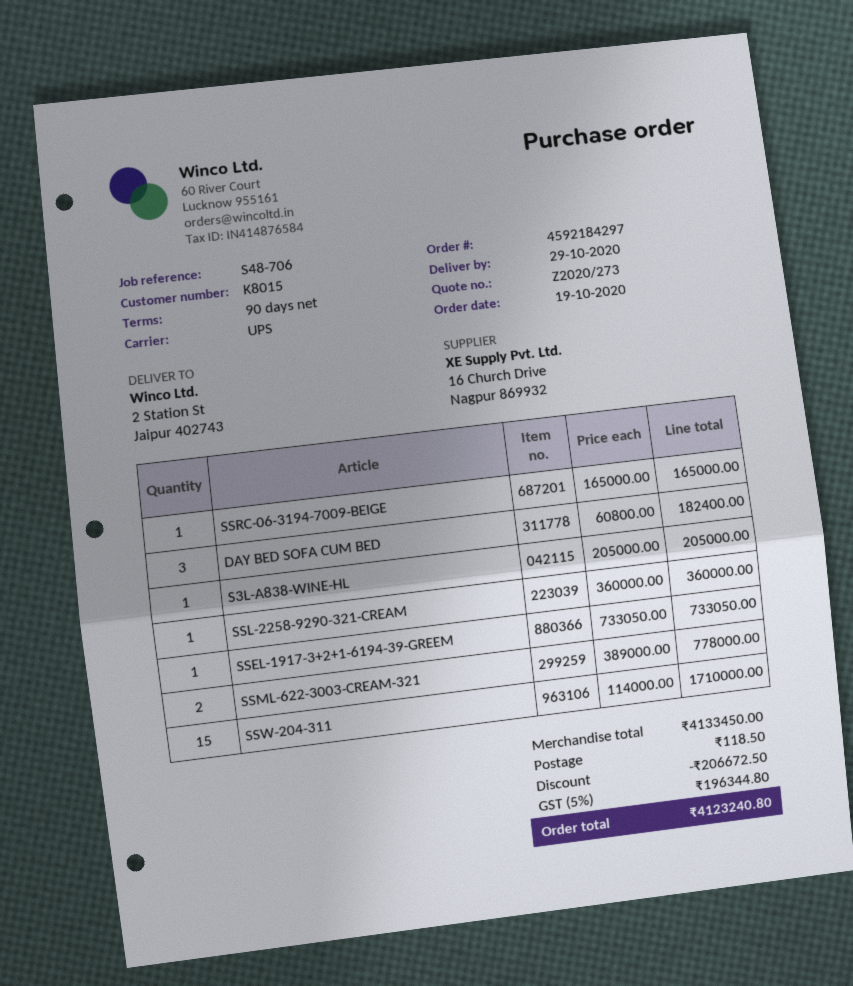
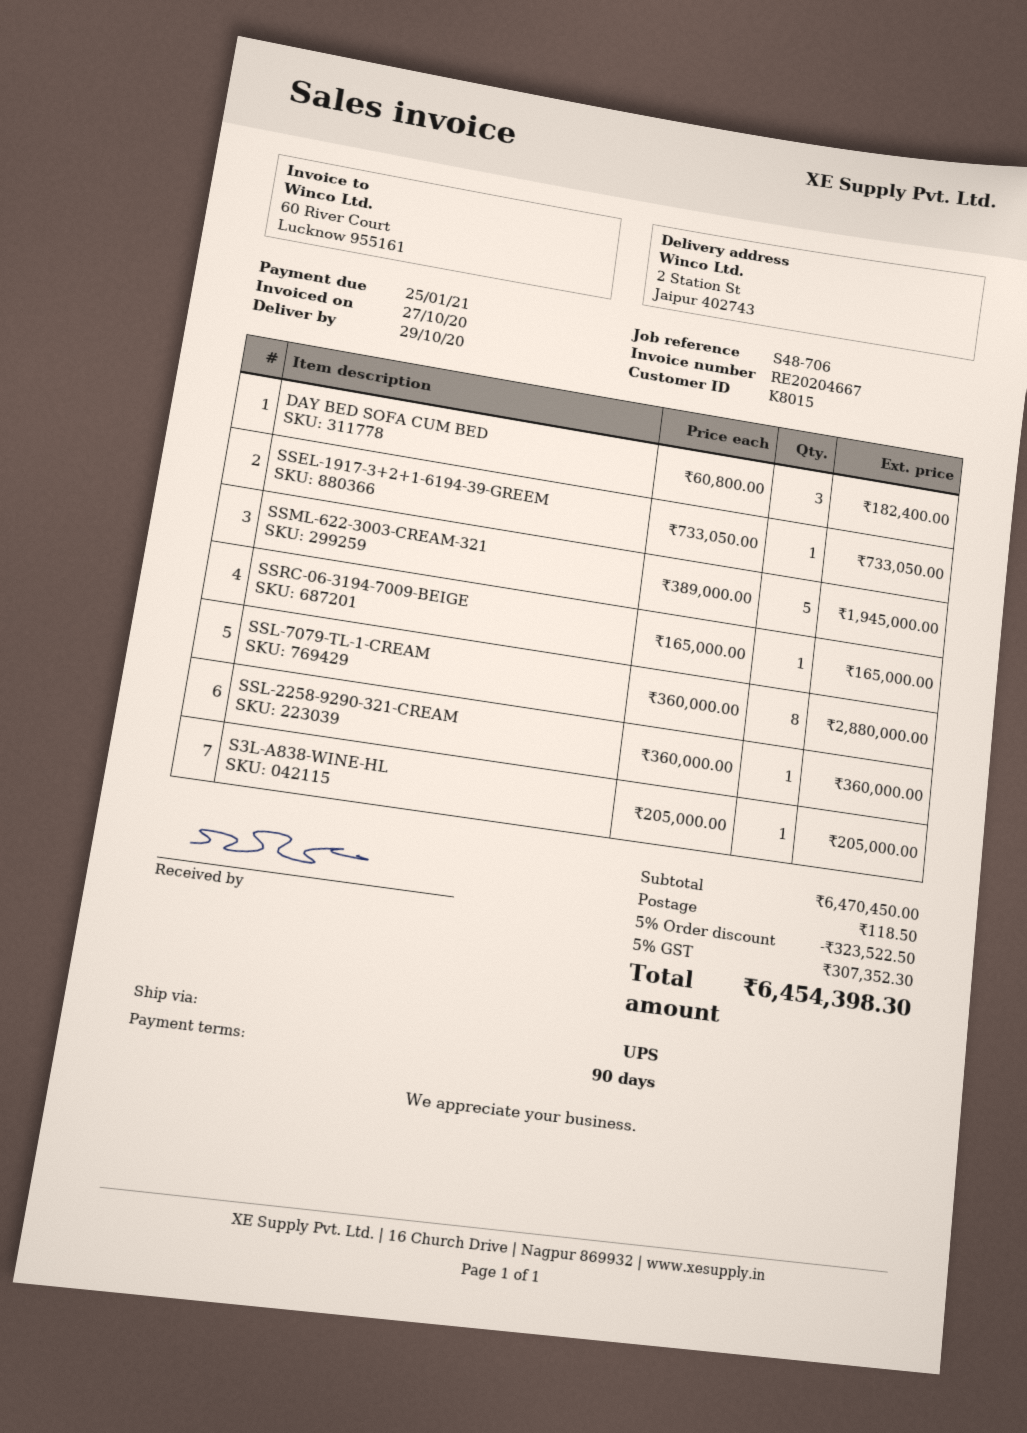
SSML-622-3003-CREAM-321: 2 x 389000.00 = 778000.00 -> 5 x 389000.00 = 1945000.00
SSW-204-311: 15 x 114000.00 = 1710000.00 -> none
SSL-7079-TL-1-CREAM: none -> 8 x 360000.00 = 2880000.00
subtotal: 4133450.00 -> 6470450.00
discount: 206672.50 -> 323522.50
tax: 5% = 196344.80 -> 5% = 307352.30
total: 4123240.80 -> 6454398.30

